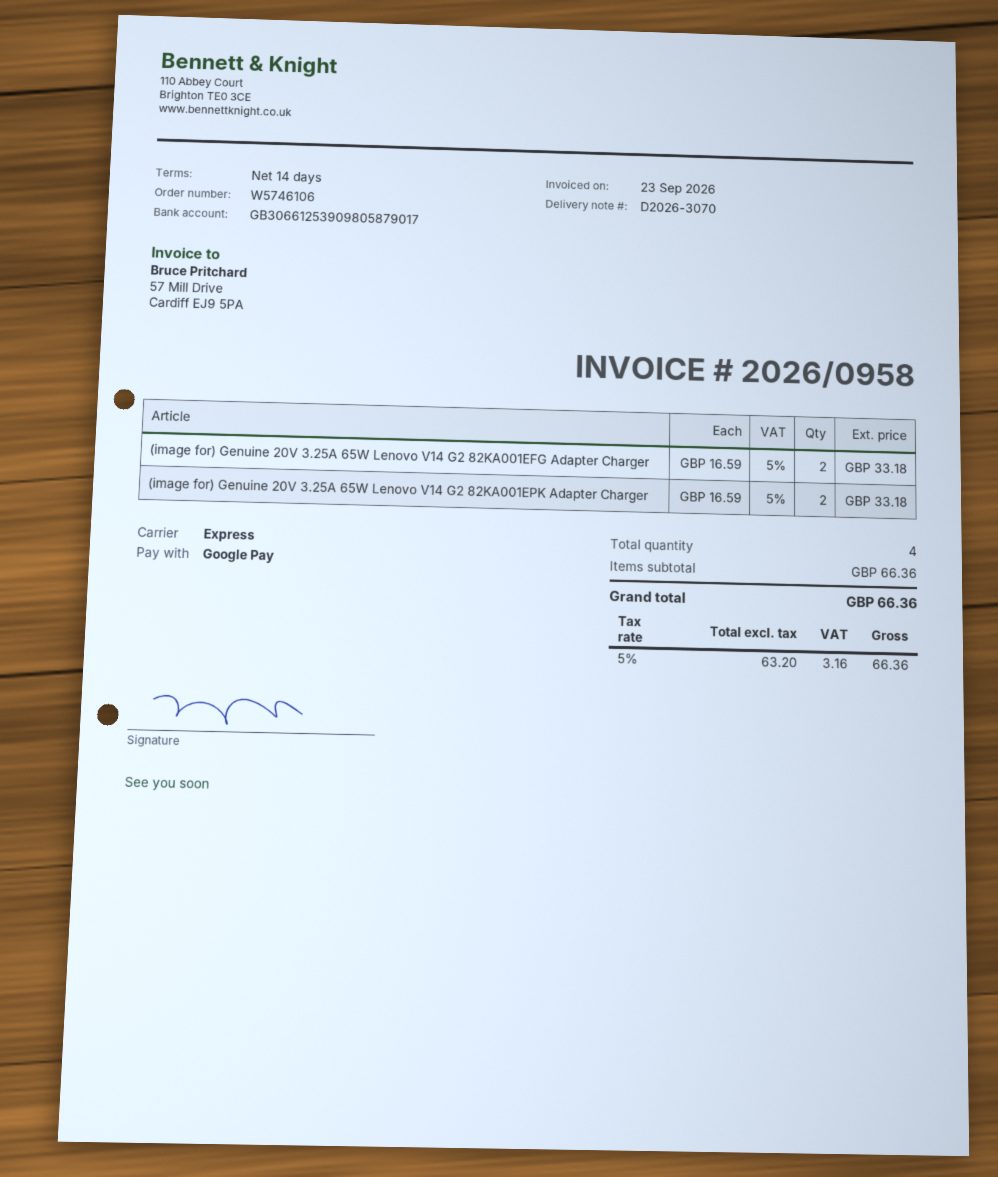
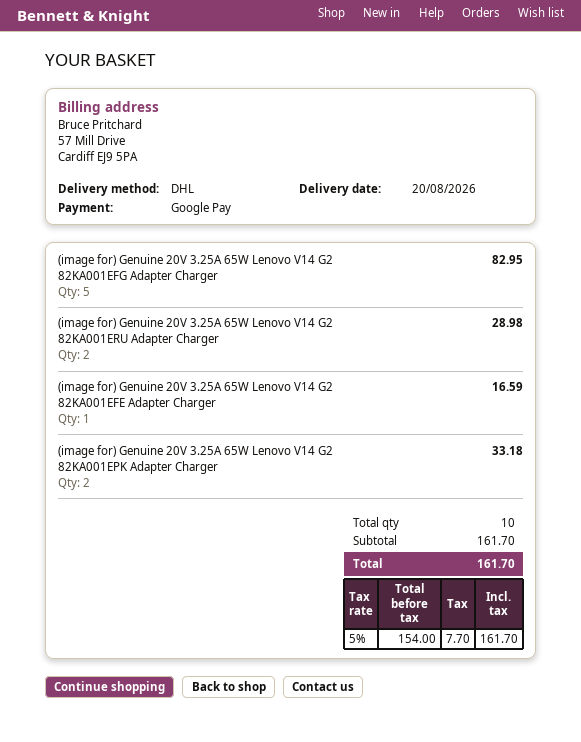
shipping method: express -> DHL
(image for) Genuine 20V 3.25A 65W Lenovo V14 G2 82KA001EFG Adapter Charger: 2 for 33.18 -> 5 for 82.95
(image for) Genuine 20V 3.25A 65W Lenovo V14 G2 82KA001ERU Adapter Charger: none -> 2 for 28.98
(image for) Genuine 20V 3.25A 65W Lenovo V14 G2 82KA001EFE Adapter Charger: none -> 1 for 16.59
total quantity: 4 -> 10
subtotal: 66.36 -> 161.70
net: 63.20 -> 154.00
tax: 5% = 3.16 -> 5% = 7.70
total: 66.36 -> 161.70

